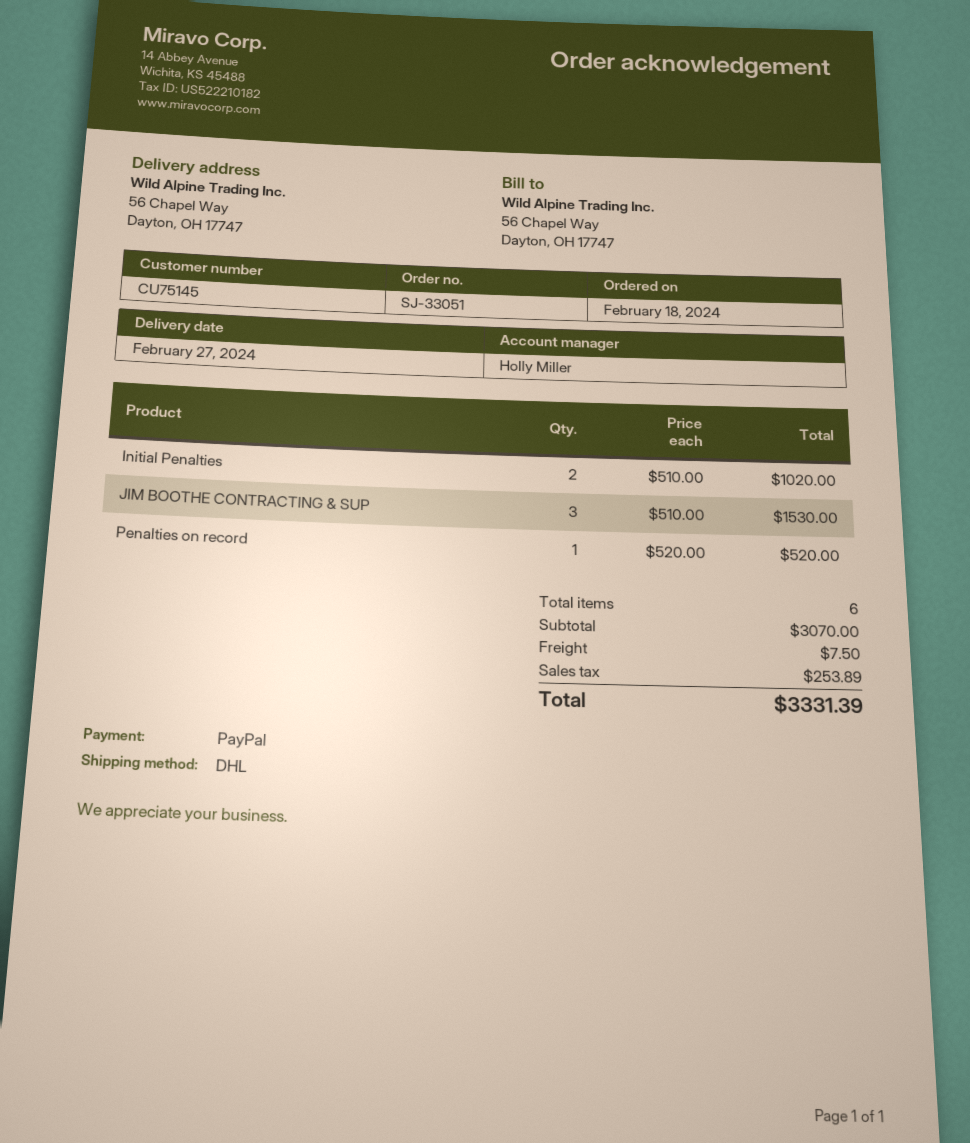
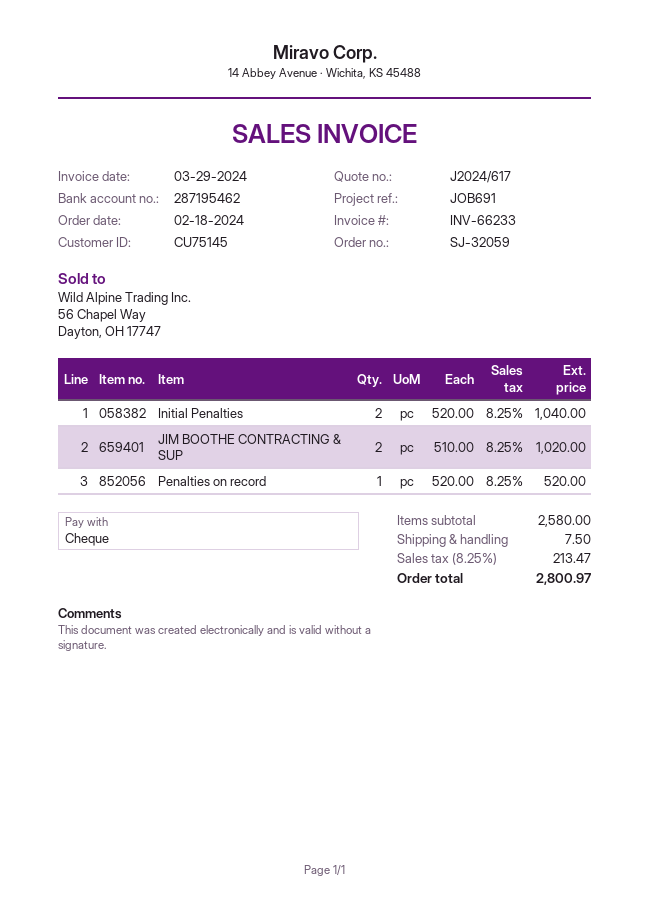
order number: SJ-33051 -> SJ-32059
payment method: PayPal -> cheque
Initial Penalties: 2 x 510.00 = 1020.00 -> 2 x 520.00 = 1040.00
JIM BOOTHE CONTRACTING & SUP: 3 x 510.00 = 1530.00 -> 2 x 510.00 = 1020.00
subtotal: 3070.00 -> 2580.00
tax: 253.89 -> 213.47
total: 3331.39 -> 2800.97

